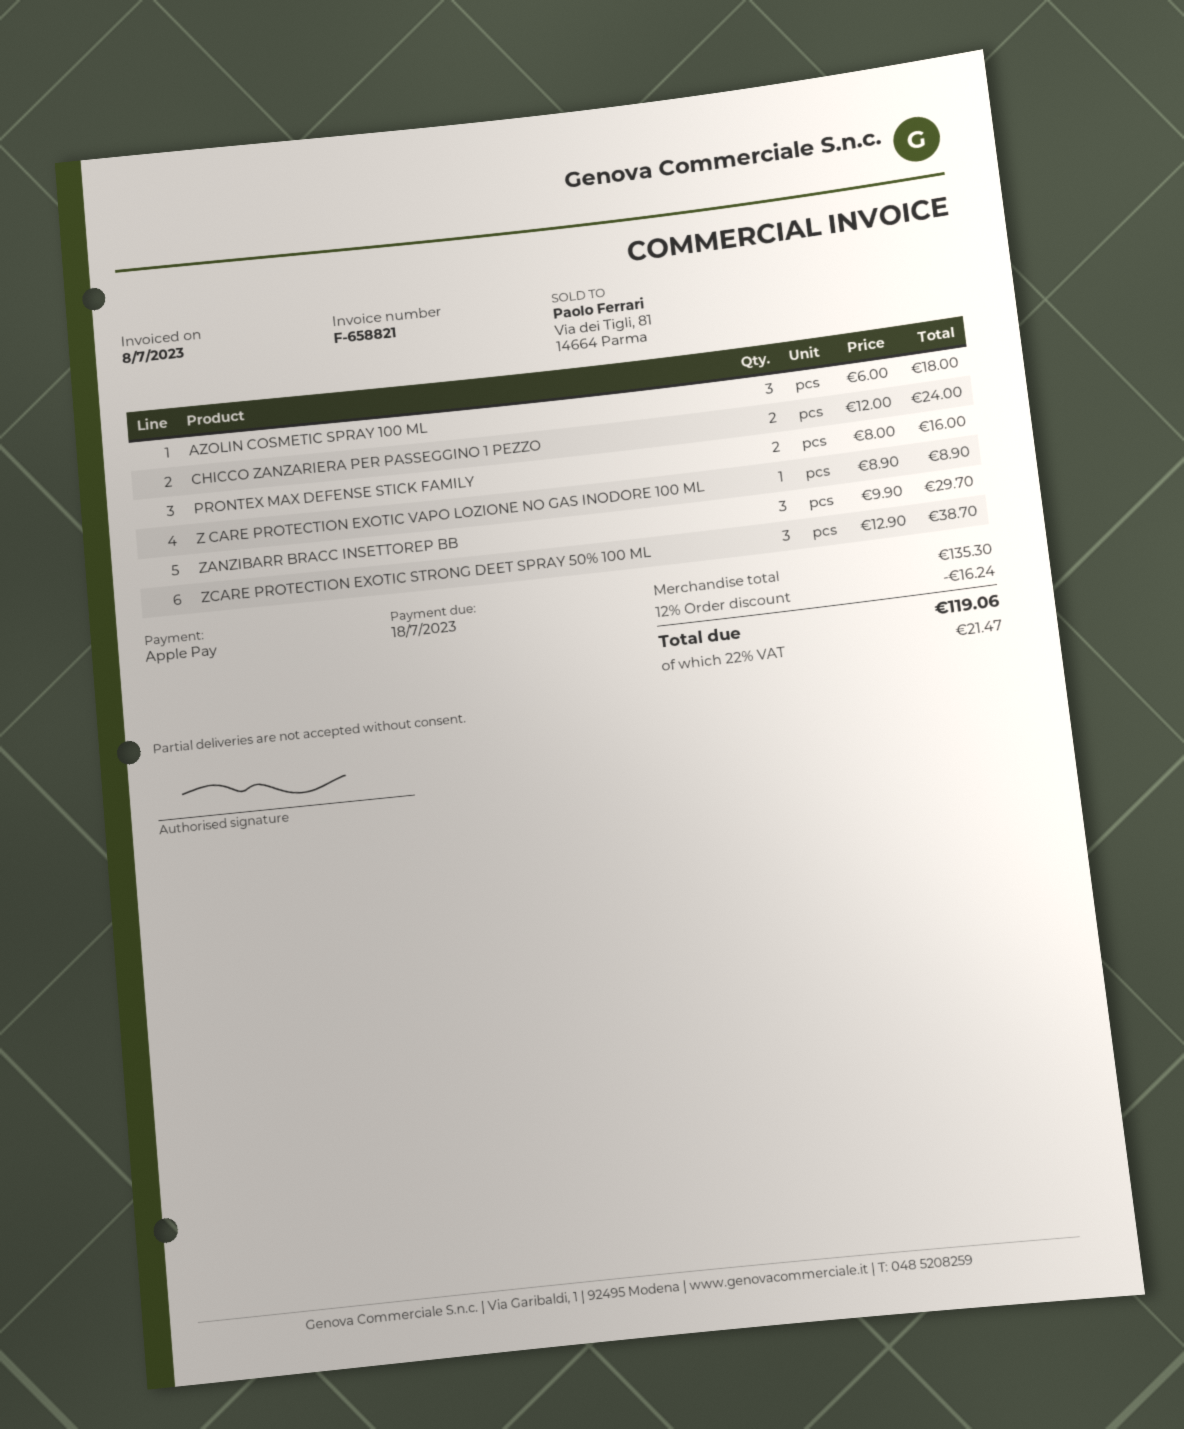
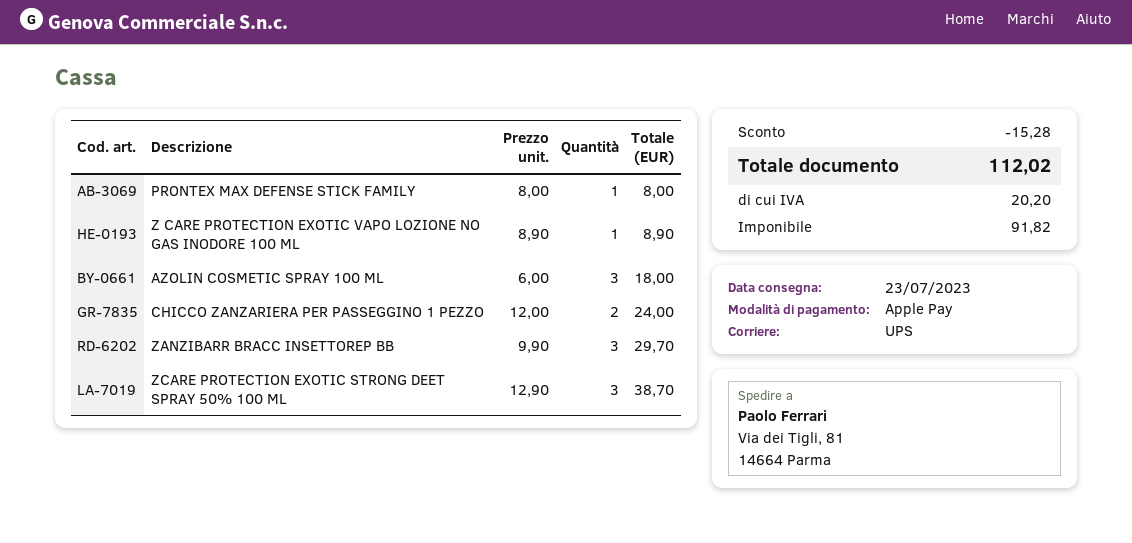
PRONTEX MAX DEFENSE STICK FAMILY: 2 x 8.00 = 16.00 -> 1 x 8.00 = 8.00
discount: 16.24 -> 15.28
tax: 21.47 -> 20.20
total: 119.06 -> 112.02

